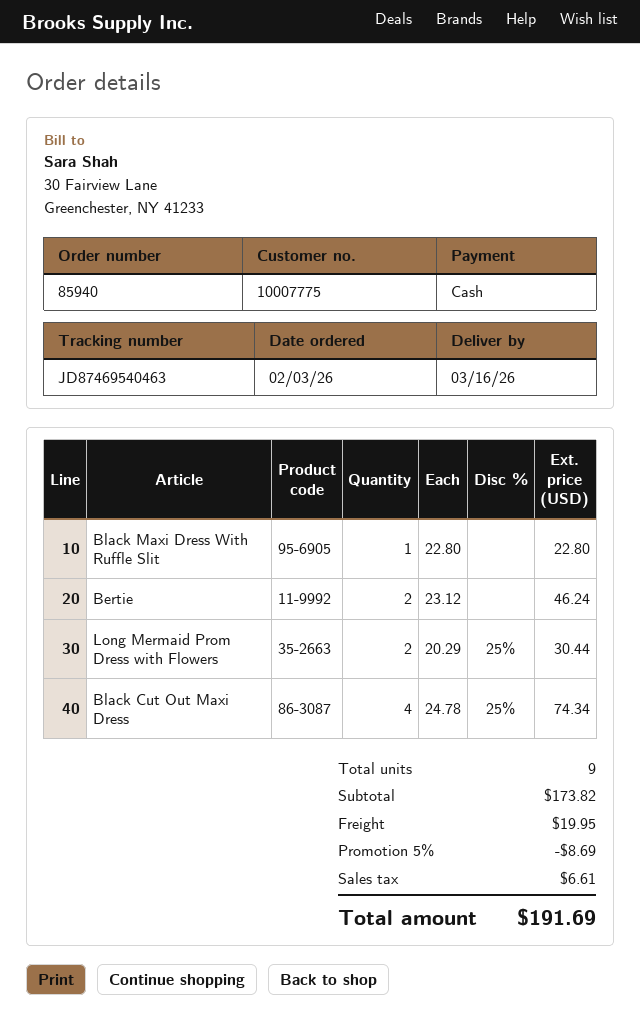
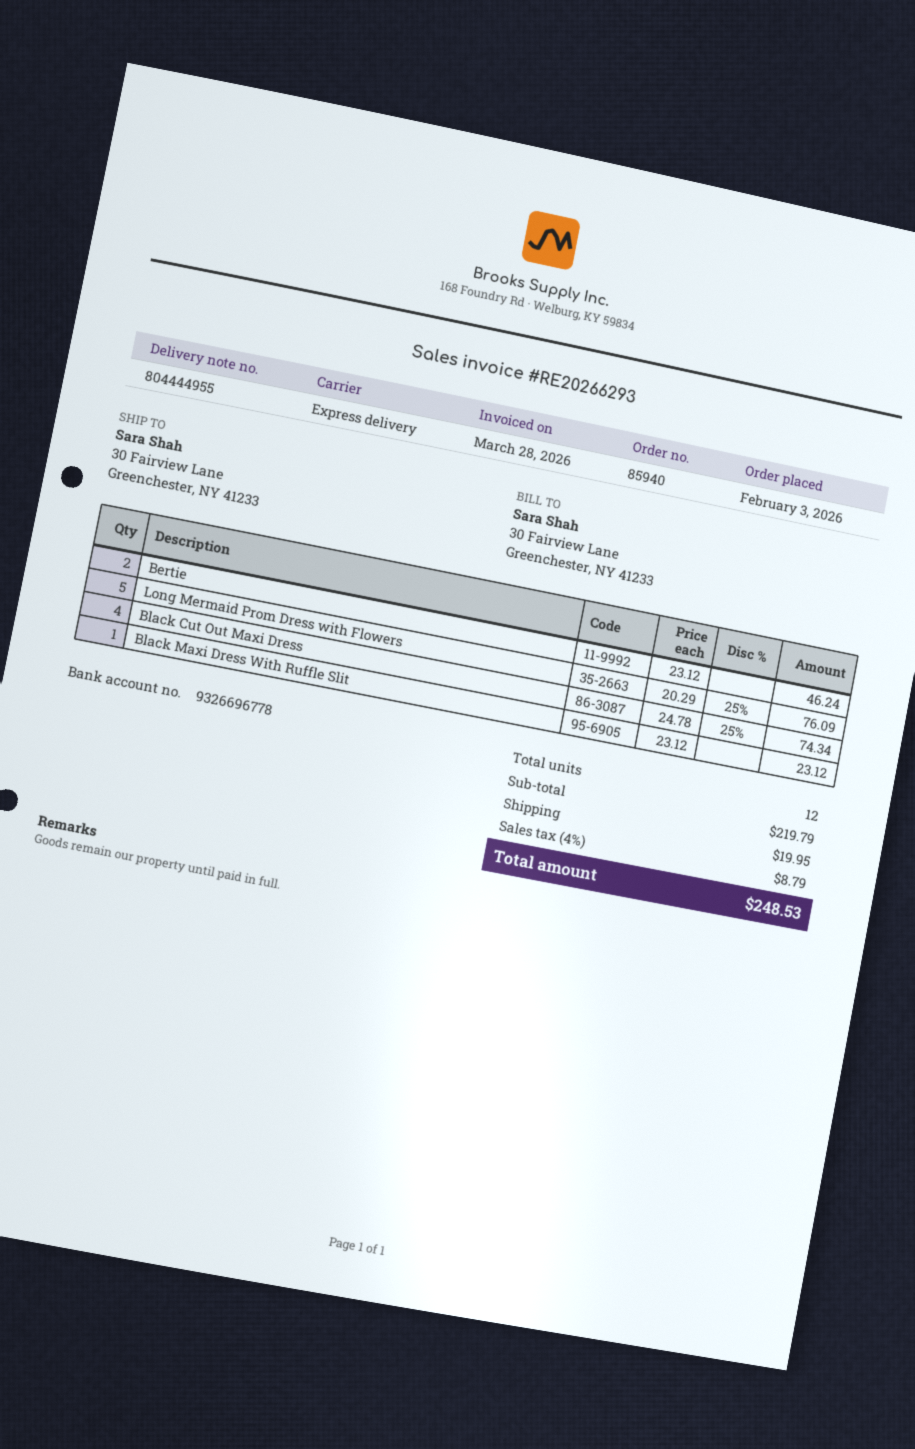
Black Maxi Dress With Ruffle Slit: 1 x 22.80 = 22.80 -> 1 x 23.12 = 23.12
Long Mermaid Prom Dress with Flowers: 2 x 20.29 - 25% = 30.44 -> 5 x 20.29 - 25% = 76.09
total quantity: 9 -> 12
subtotal: 173.82 -> 219.79
discount: 5% = 8.69 -> none
tax: 6.61 -> 8.79
total: 191.69 -> 248.53

